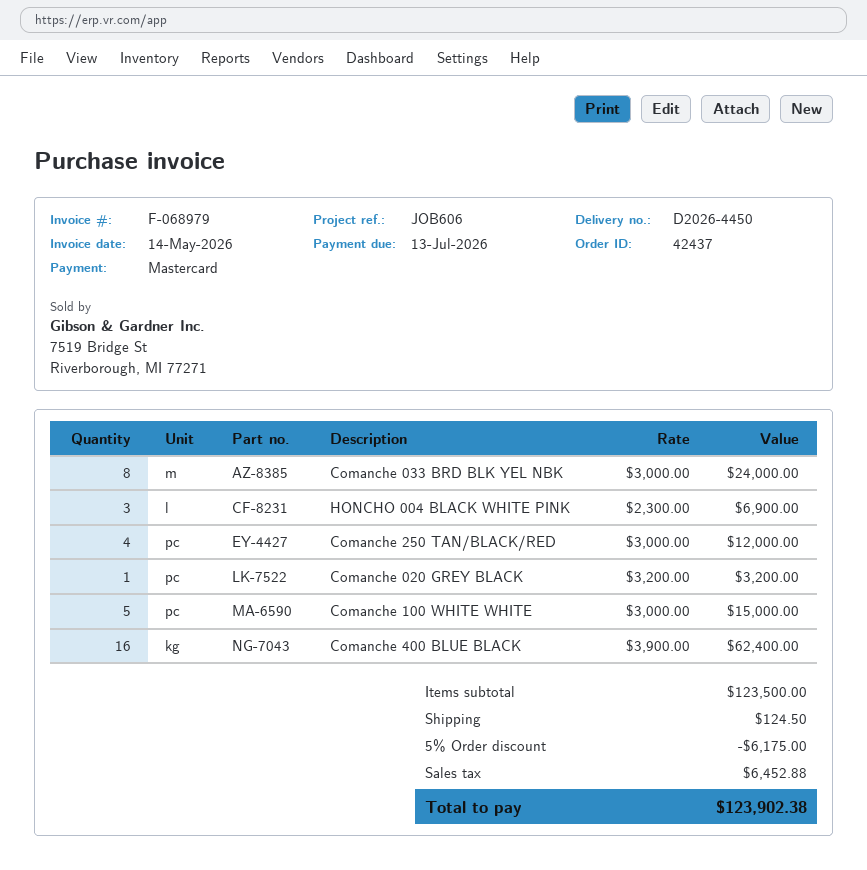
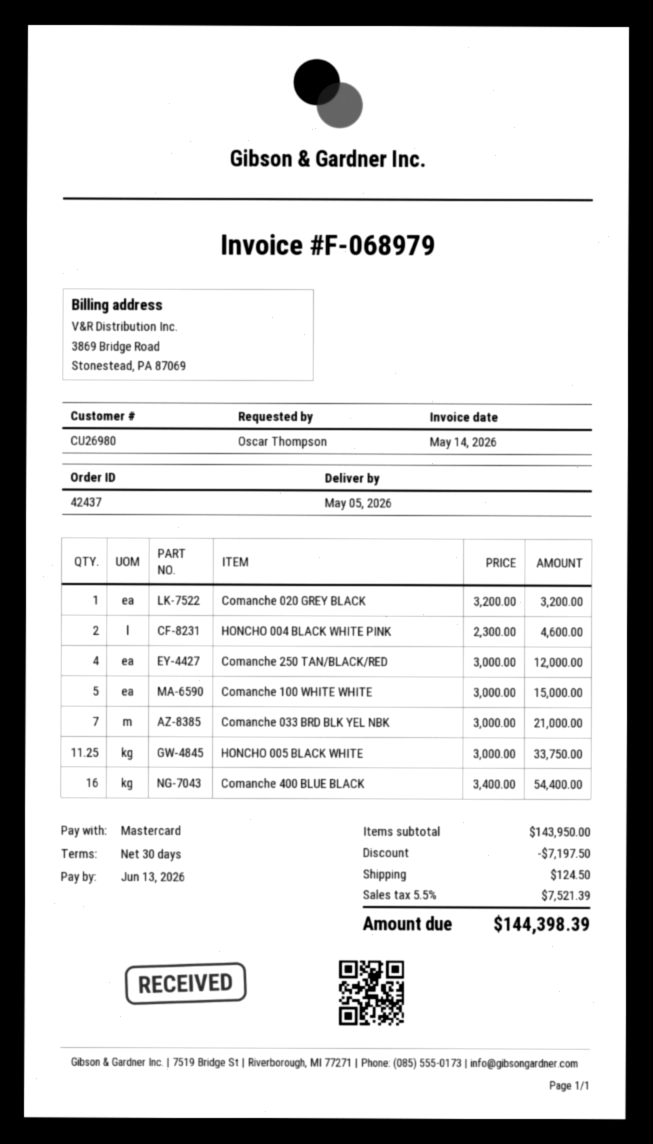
due date: 2026-07-13 -> 2026-06-13
Comanche 033 BRD BLK YEL NBK: 8 x 3000.00 = 24000.00 -> 7 x 3000.00 = 21000.00
HONCHO 004 BLACK WHITE PINK: 3 x 2300.00 = 6900.00 -> 2 x 2300.00 = 4600.00
Comanche 400 BLUE BLACK: 16 x 3900.00 = 62400.00 -> 16 x 3400.00 = 54400.00
HONCHO 005 BLACK WHITE: none -> 11.25 x 3000.00 = 33750.00
subtotal: 123500.00 -> 143950.00
discount: 6175.00 -> 7197.50
tax: 6452.88 -> 7521.39
total: 123902.38 -> 144398.39

